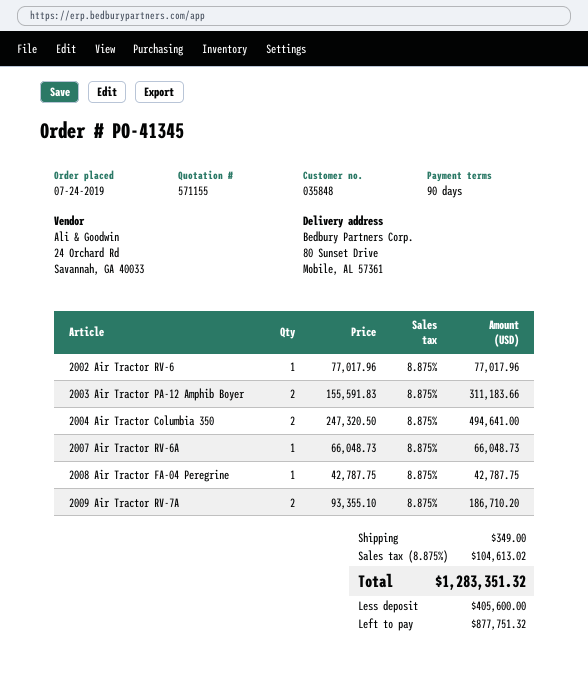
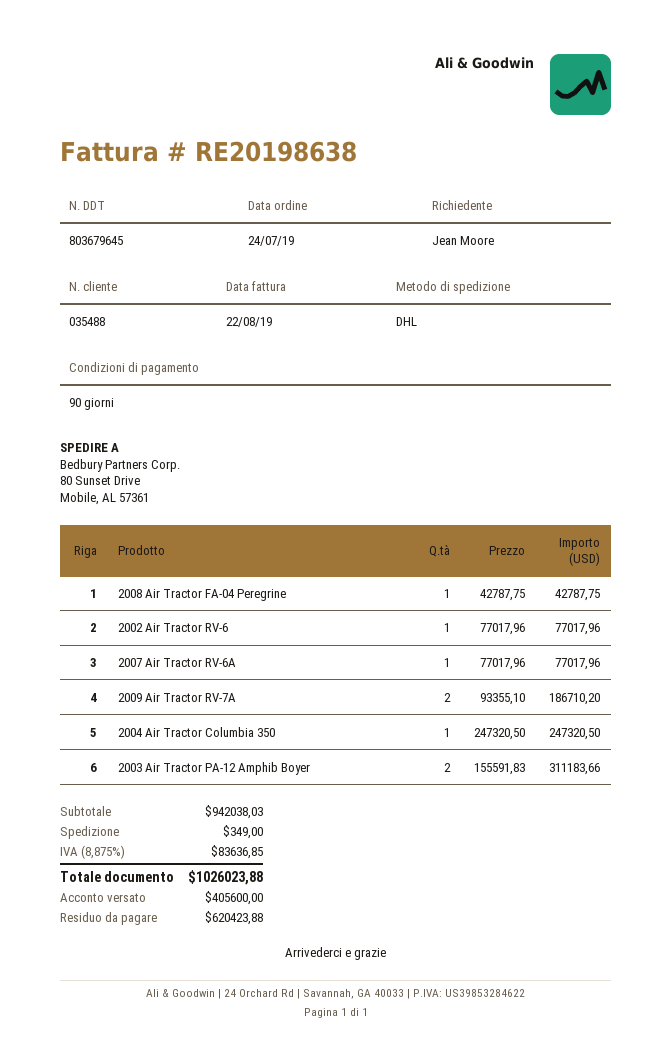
customer number: 035848 -> 035488
2004 Air Tractor Columbia 350: 2 x 247320.50 = 494641.00 -> 1 x 247320.50 = 247320.50
2007 Air Tractor RV-6A: 1 x 66048.73 = 66048.73 -> 1 x 77017.96 = 77017.96
tax: 8.875% = 104613.02 -> 8.875% = 83636.85
total: 1283351.32 -> 1026023.88
balance: 877751.32 -> 620423.88

